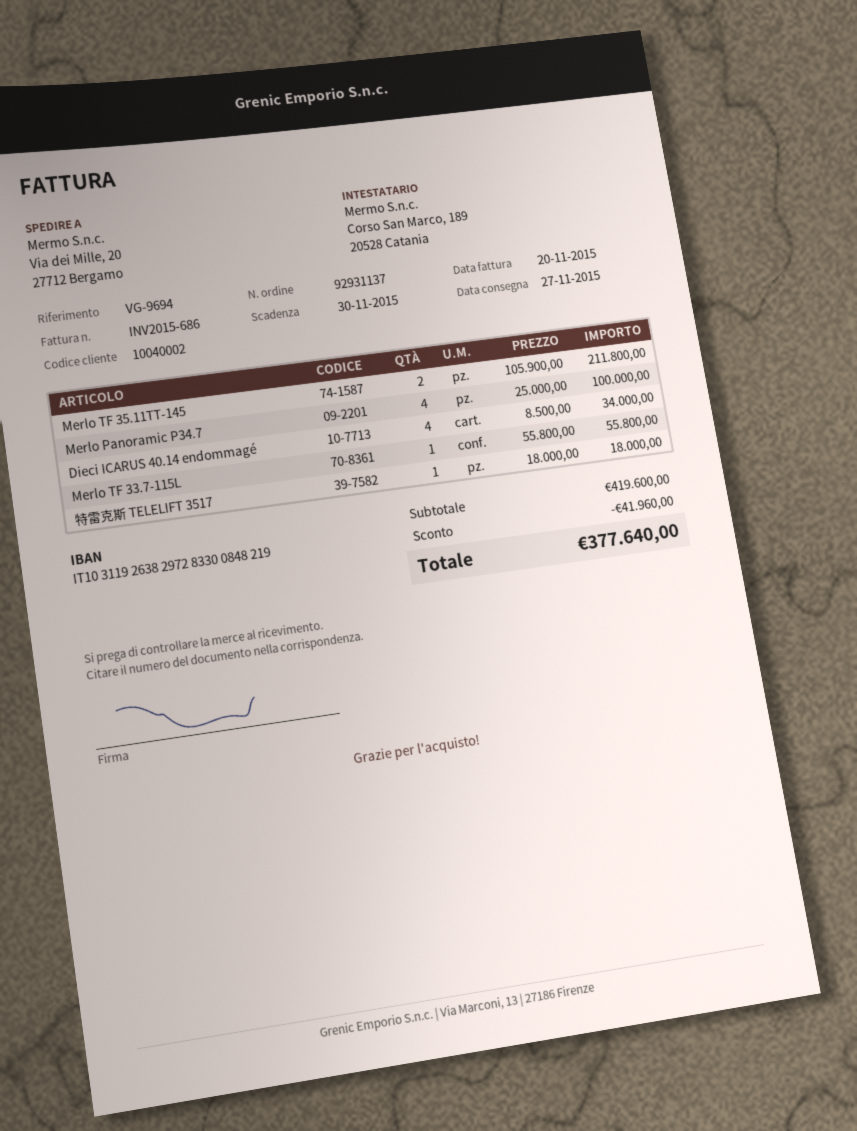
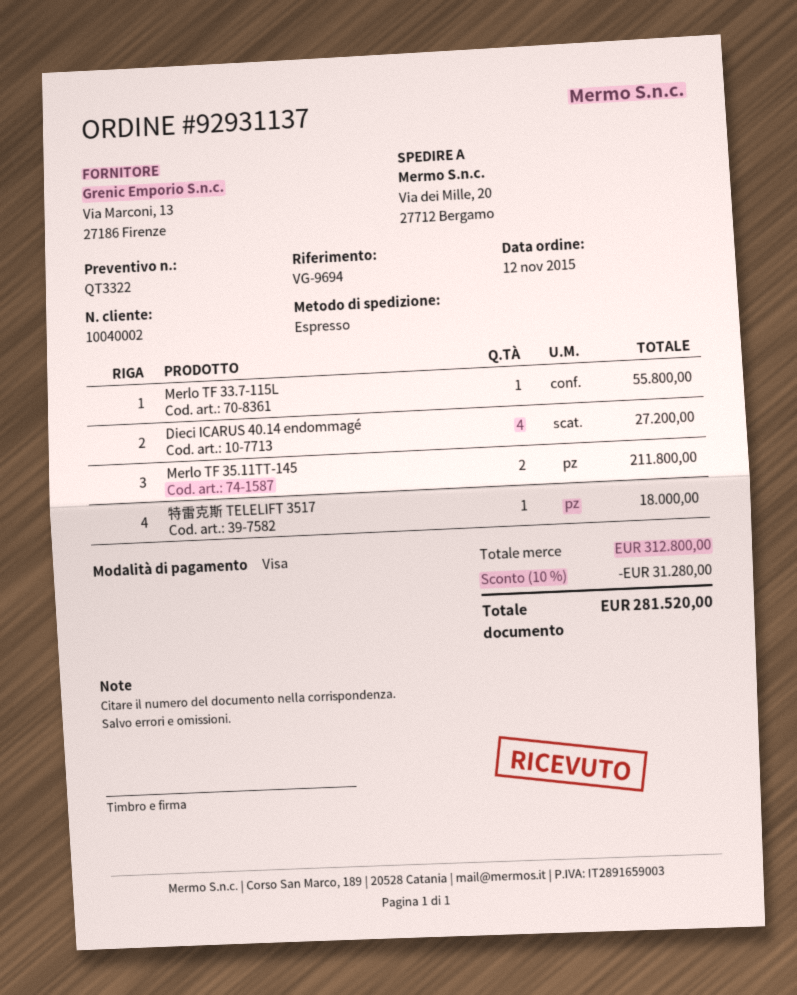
Merlo Panoramic P34.7: 4 for 100000.00 -> none
Dieci ICARUS 40.14 endommagé: 4 for 34000.00 -> 4 for 27200.00
subtotal: 419600.00 -> 312800.00
discount: 41960.00 -> 31280.00
total: 377640.00 -> 281520.00

